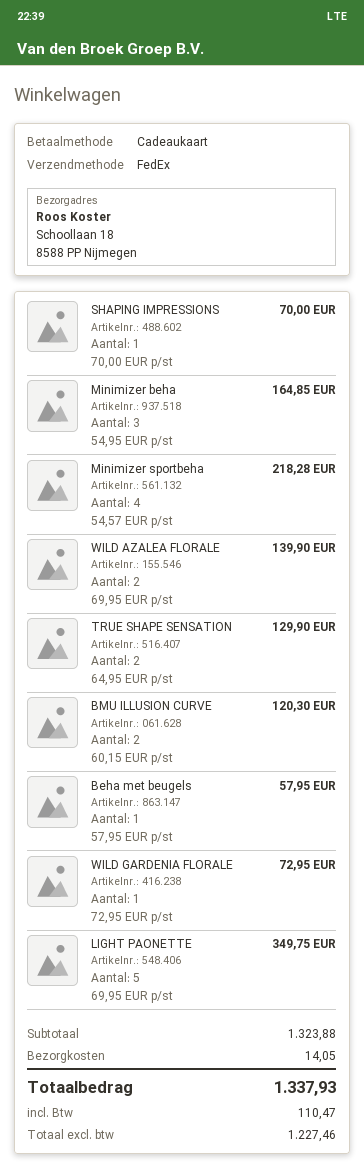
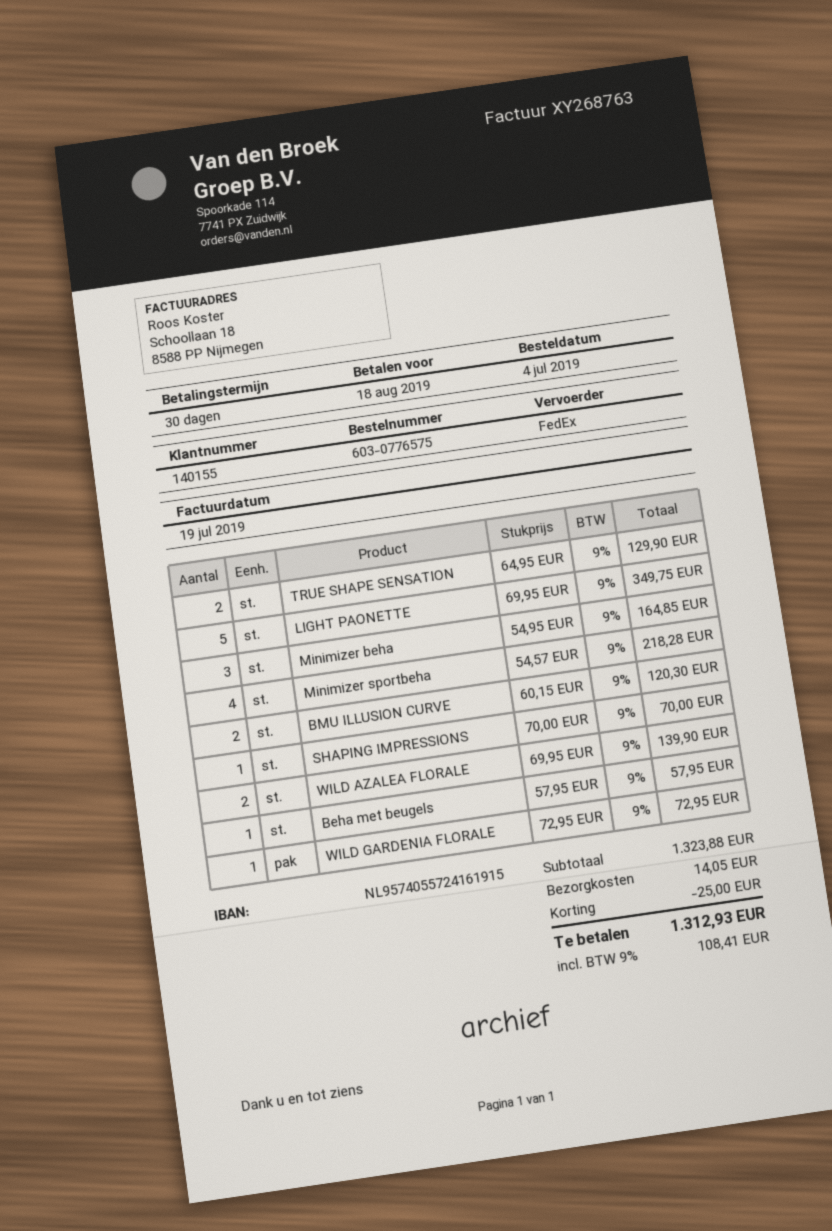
discount: none -> 25.00
tax: 110.47 -> 108.41
total: 1337.93 -> 1312.93

